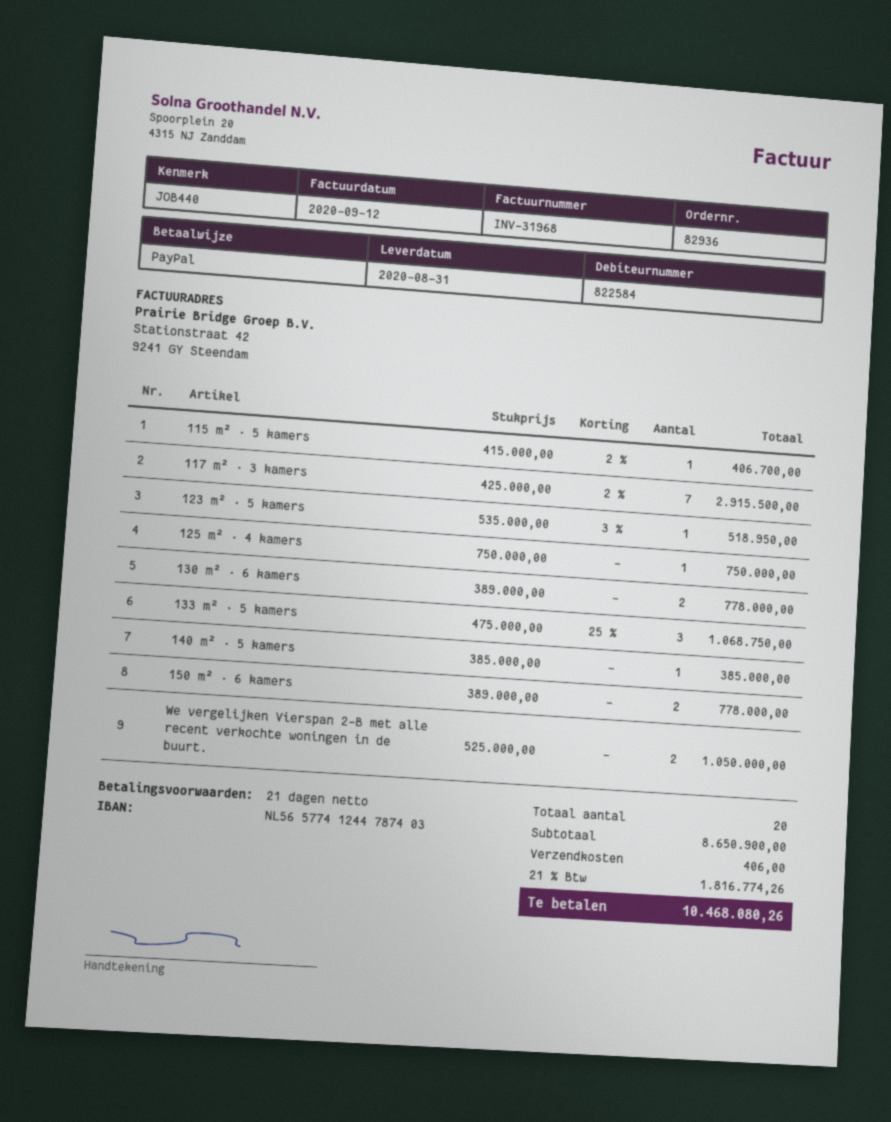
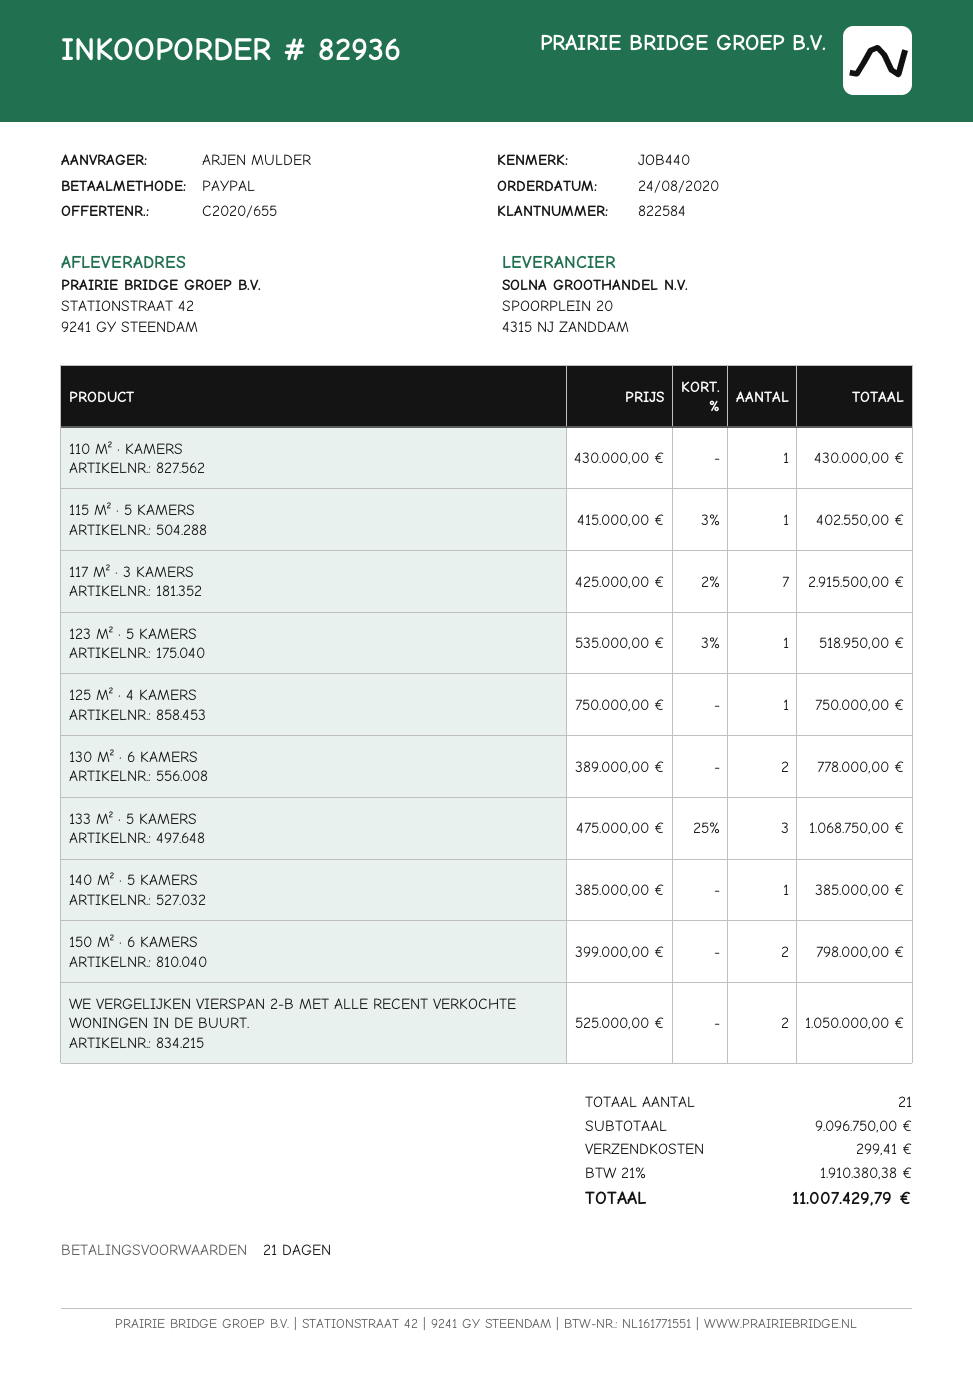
115 m² · 5 kamers: 1 x 415000.00 - 2% = 406700.00 -> 1 x 415000.00 - 3% = 402550.00
150 m² · 6 kamers: 2 x 389000.00 = 778000.00 -> 2 x 399000.00 = 798000.00
110 M² · KAMERS: none -> 1 x 430000.00 = 430000.00
total quantity: 20 -> 21
subtotal: 8650900.00 -> 9096750.00
shipping: 406.00 -> 299.41
tax: 21% = 1816774.26 -> 21% = 1910380.38
total: 10468080.26 -> 11007429.79

